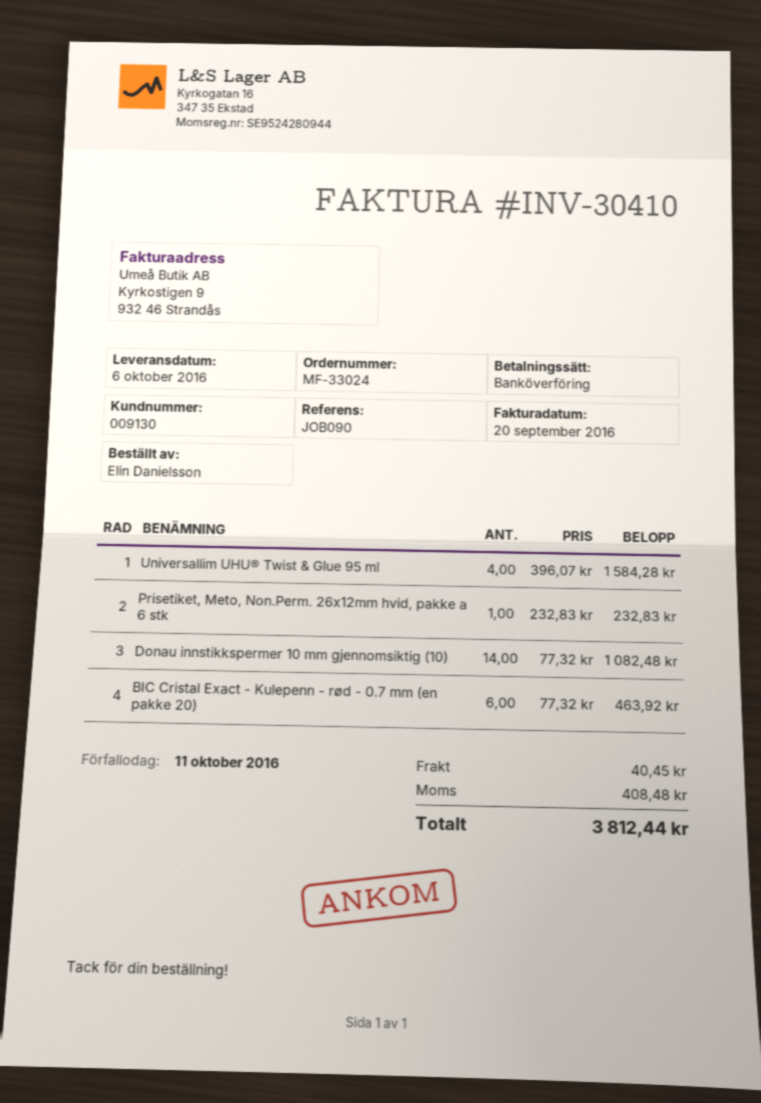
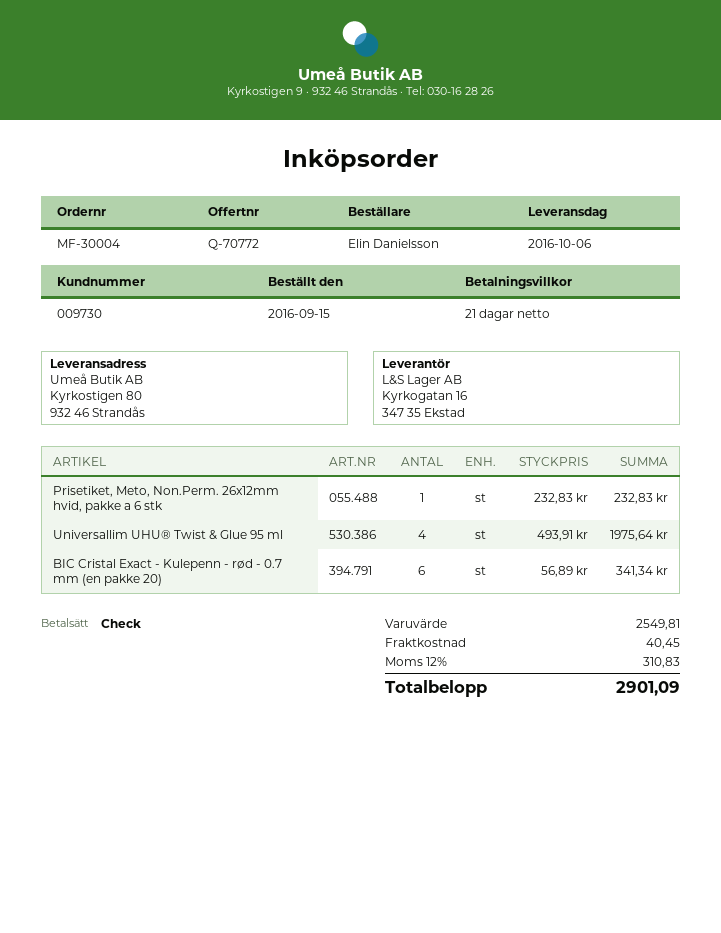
order number: MF-33024 -> MF-30004
customer number: 009130 -> 009730
payment method: bank transfer -> cheque
Universallim UHU® Twist & Glue 95 ml: 4 x 396.07 = 1584.28 -> 4 x 493.91 = 1975.64
Donau innstikkspermer 10 mm gjennomsiktig (10): 14 x 77.32 = 1082.48 -> none
BIC Cristal Exact - Kulepenn - rød - 0.7 mm (en pakke 20): 6 x 77.32 = 463.92 -> 6 x 56.89 = 341.34
tax: 408.48 -> 310.83
total: 3812.44 -> 2901.09

